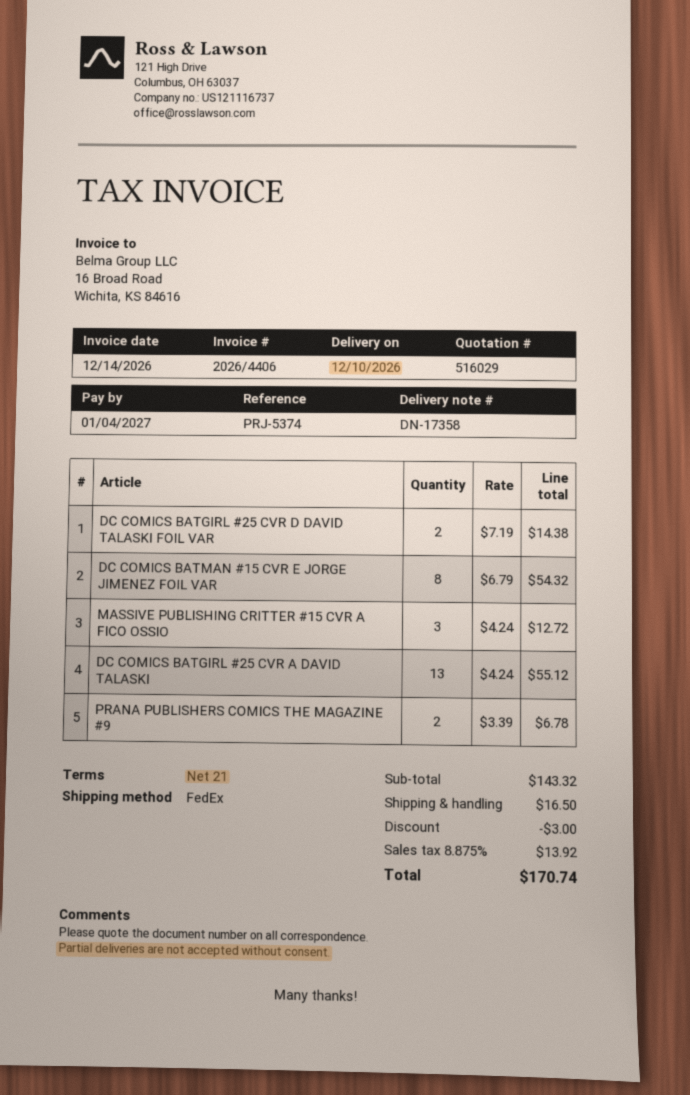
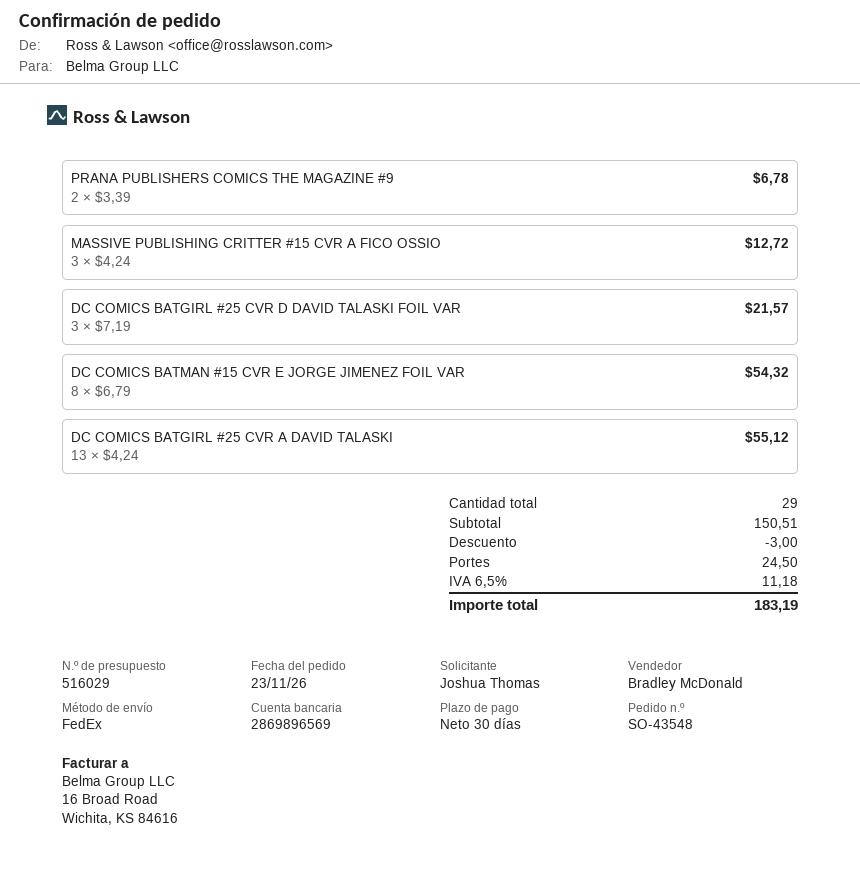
payment terms: 21 days -> 30 days
DC COMICS BATGIRL #25 CVR D DAVID TALASKI FOIL VAR: 2 x 7.19 = 14.38 -> 3 x 7.19 = 21.57
subtotal: 143.32 -> 150.51
shipping: 16.50 -> 24.50
tax: 8.875% = 13.92 -> 6.5% = 11.18
total: 170.74 -> 183.19

